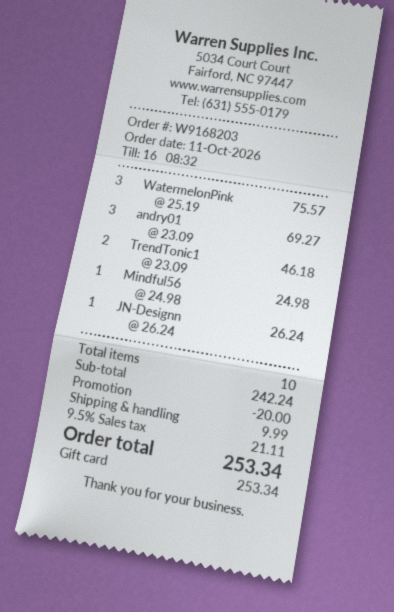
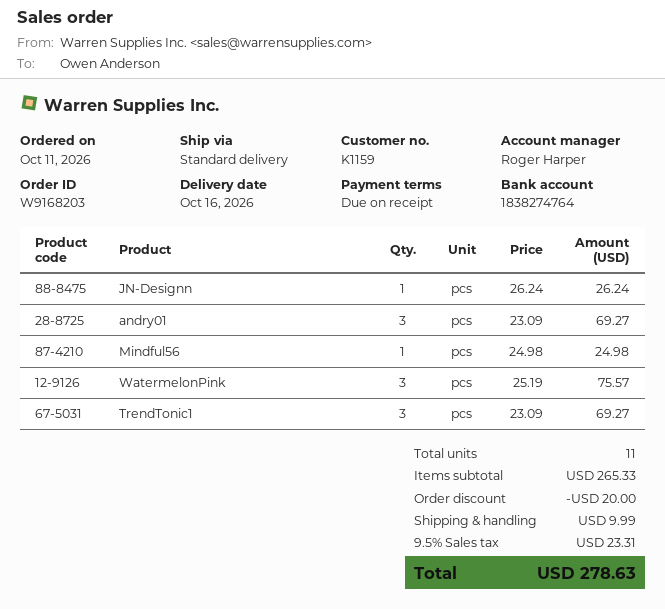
TrendTonic1: 2 x 23.09 = 46.18 -> 3 x 23.09 = 69.27
total quantity: 10 -> 11
subtotal: 242.24 -> 265.33
tax: 9.5% = 21.11 -> 9.5% = 23.31
total: 253.34 -> 278.63

